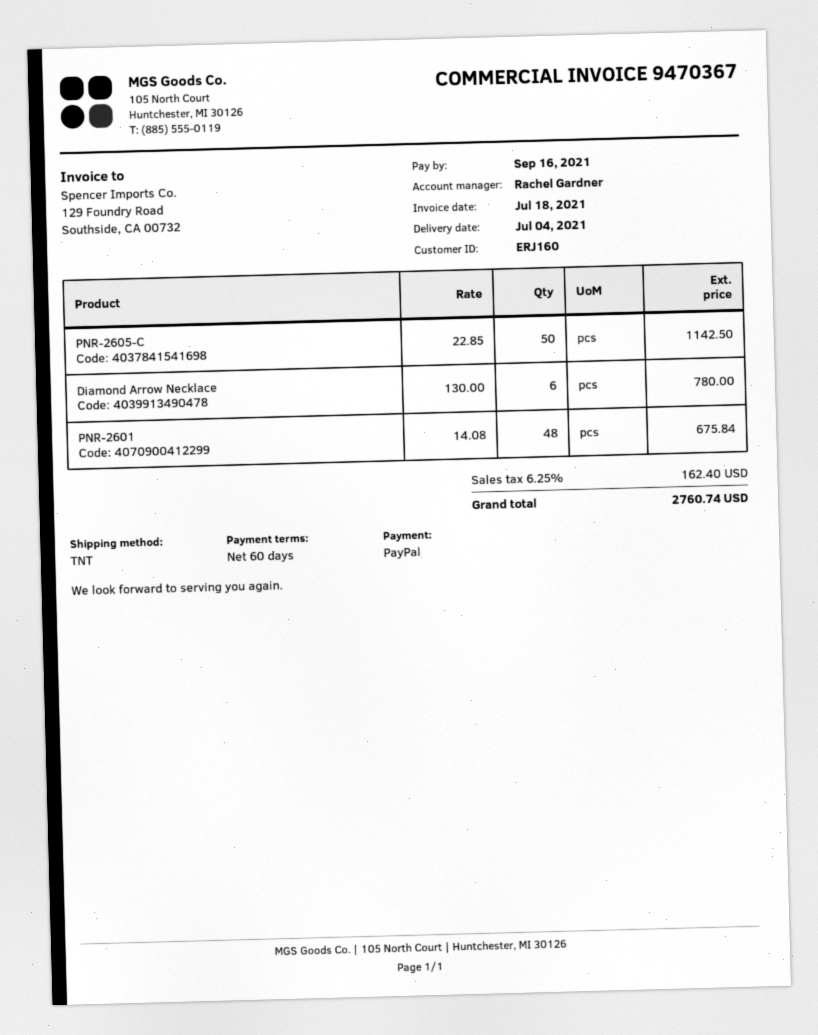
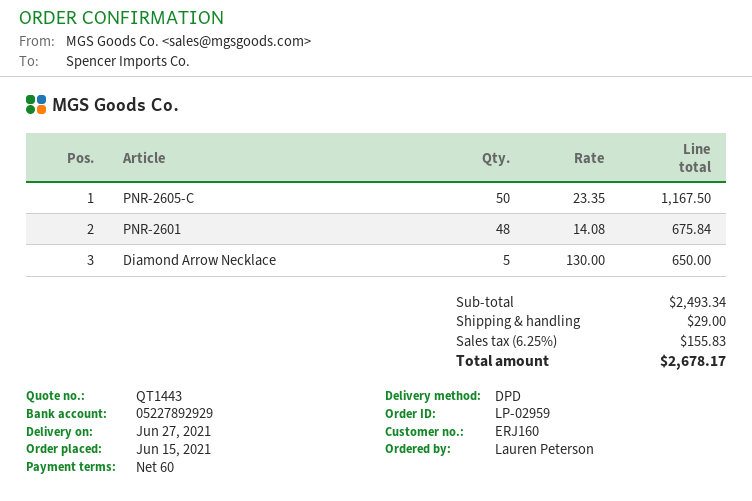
delivery date: 2021-07-04 -> 2021-06-27
shipping method: TNT -> DPD
PNR-2605-C: 50 x 22.85 = 1142.50 -> 50 x 23.35 = 1167.50
Diamond Arrow Necklace: 6 x 130.00 = 780.00 -> 5 x 130.00 = 650.00
shipping: none -> 29.00
tax: 6.25% = 162.40 -> 6.25% = 155.83
total: 2760.74 -> 2678.17

